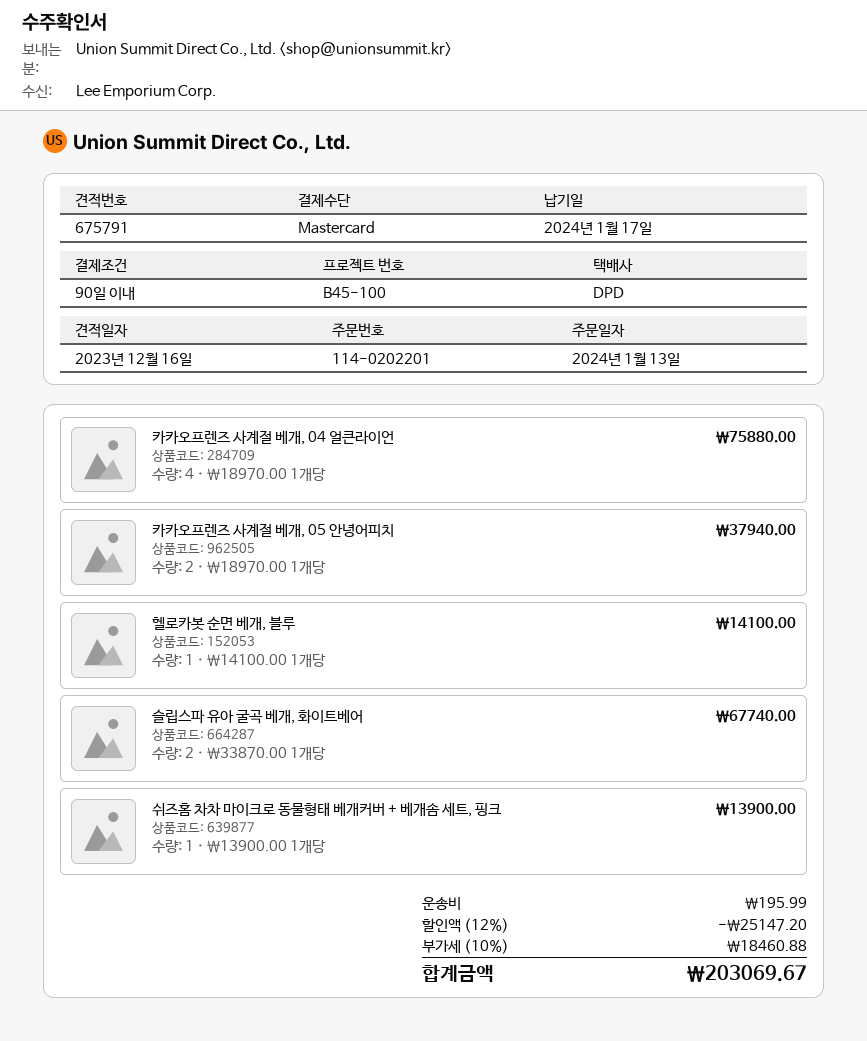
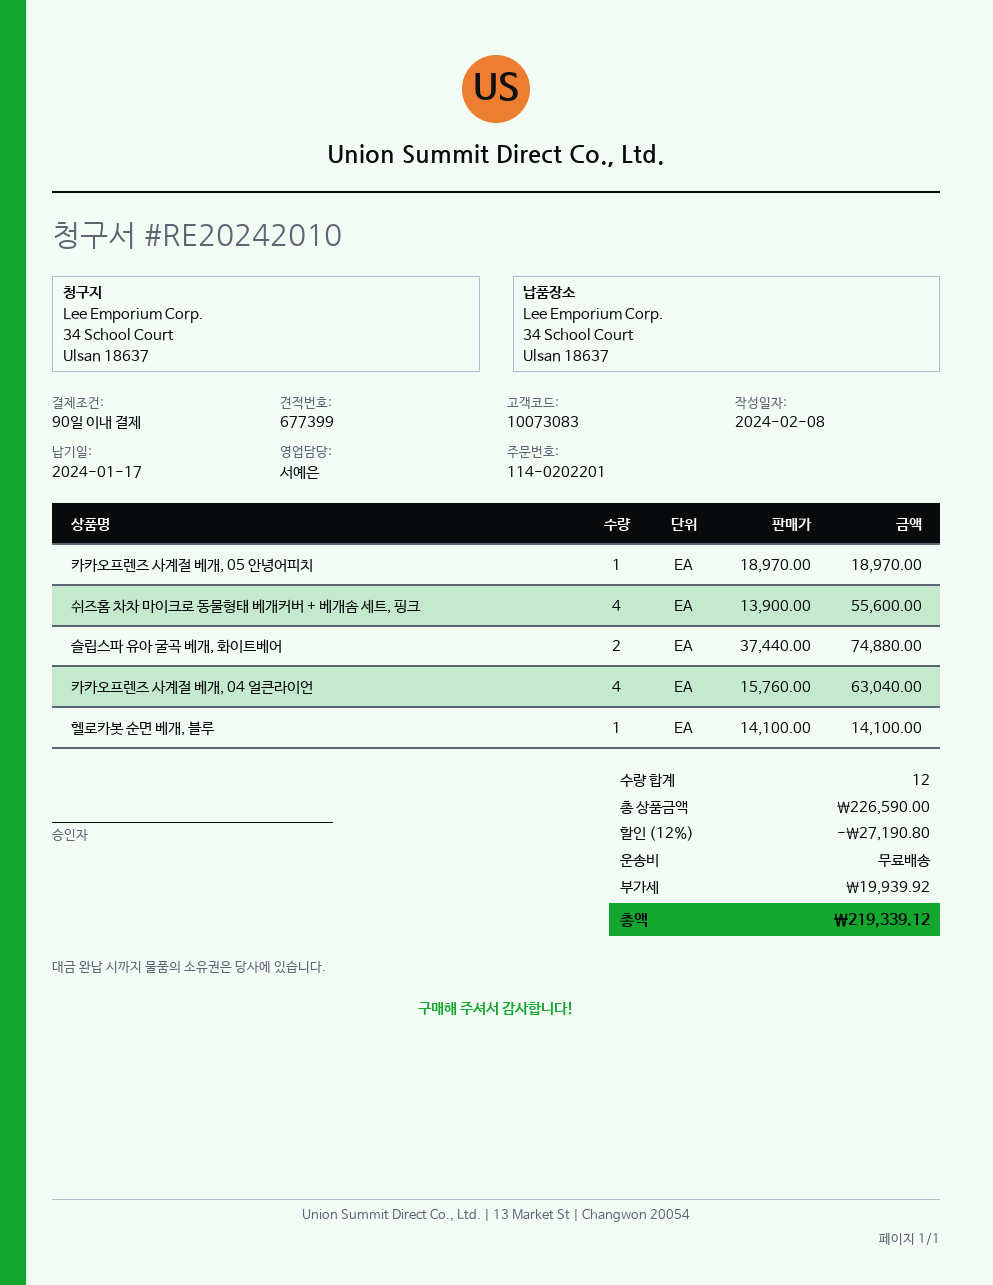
quote number: 675791 -> 677399
카카오프렌즈 사계절 베개, 04 얼큰라이언: 4 x 18970.00 = 75880.00 -> 4 x 15760.00 = 63040.00
카카오프렌즈 사계절 베개, 05 안녕어피치: 2 x 18970.00 = 37940.00 -> 1 x 18970.00 = 18970.00
슬립스파 유아 굴곡 베개, 화이트베어: 2 x 33870.00 = 67740.00 -> 2 x 37440.00 = 74880.00
쉬즈홈 차차 마이크로 동물형태 베개커버 + 베개솜 세트, 핑크: 1 x 13900.00 = 13900.00 -> 4 x 13900.00 = 55600.00
discount: 12% = 25147.20 -> 12% = 27190.80
shipping: 195.99 -> 0.00
tax: 18460.88 -> 19939.92
total: 203069.67 -> 219339.12

